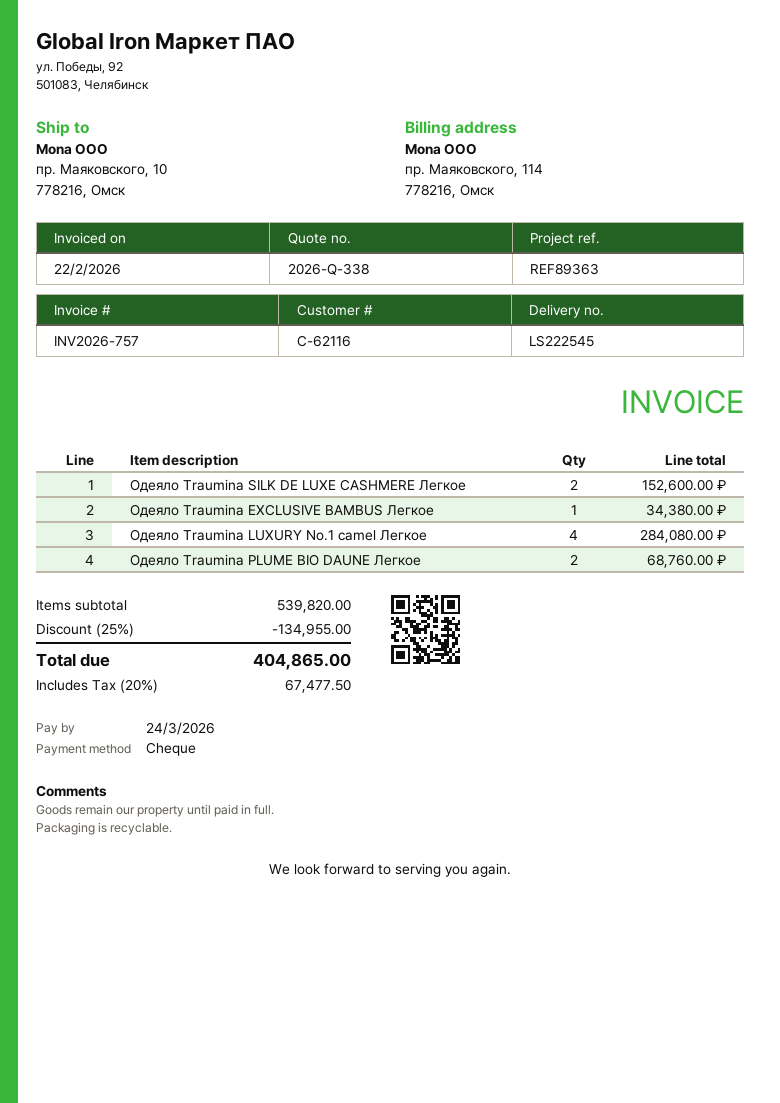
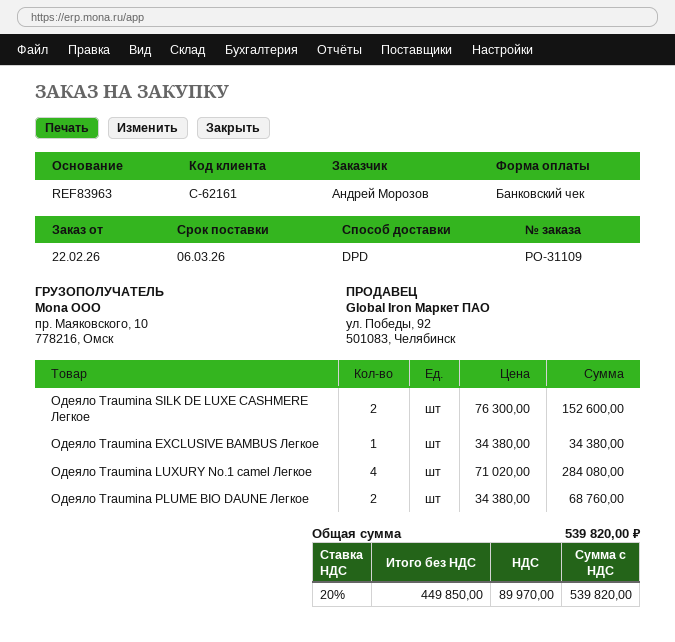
customer number: C-62116 -> C-62161
reference: REF89363 -> REF83963
discount: 25% = 134955.00 -> none
tax: 20% = 67477.50 -> 20% = 89970.00
total: 404865.00 -> 539820.00

